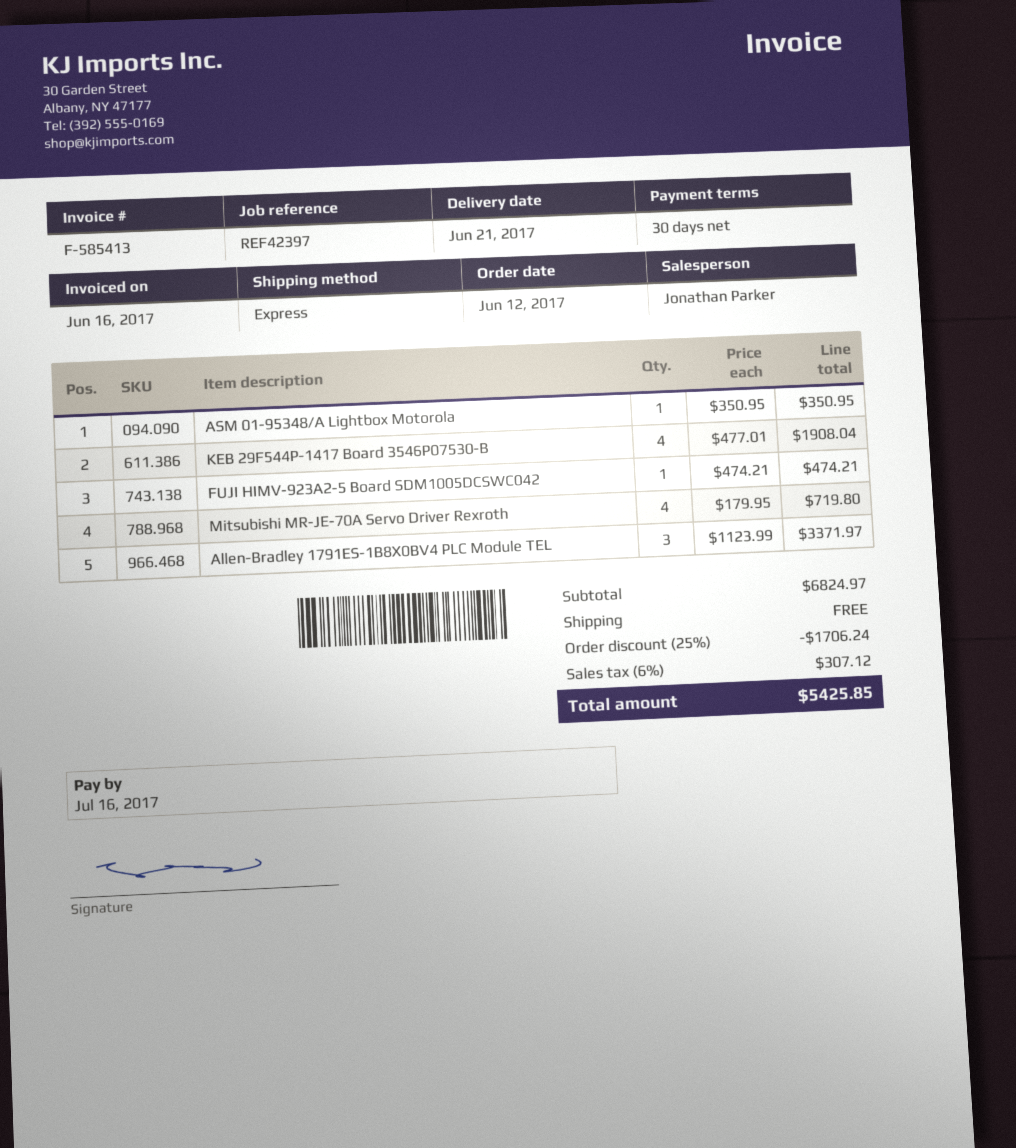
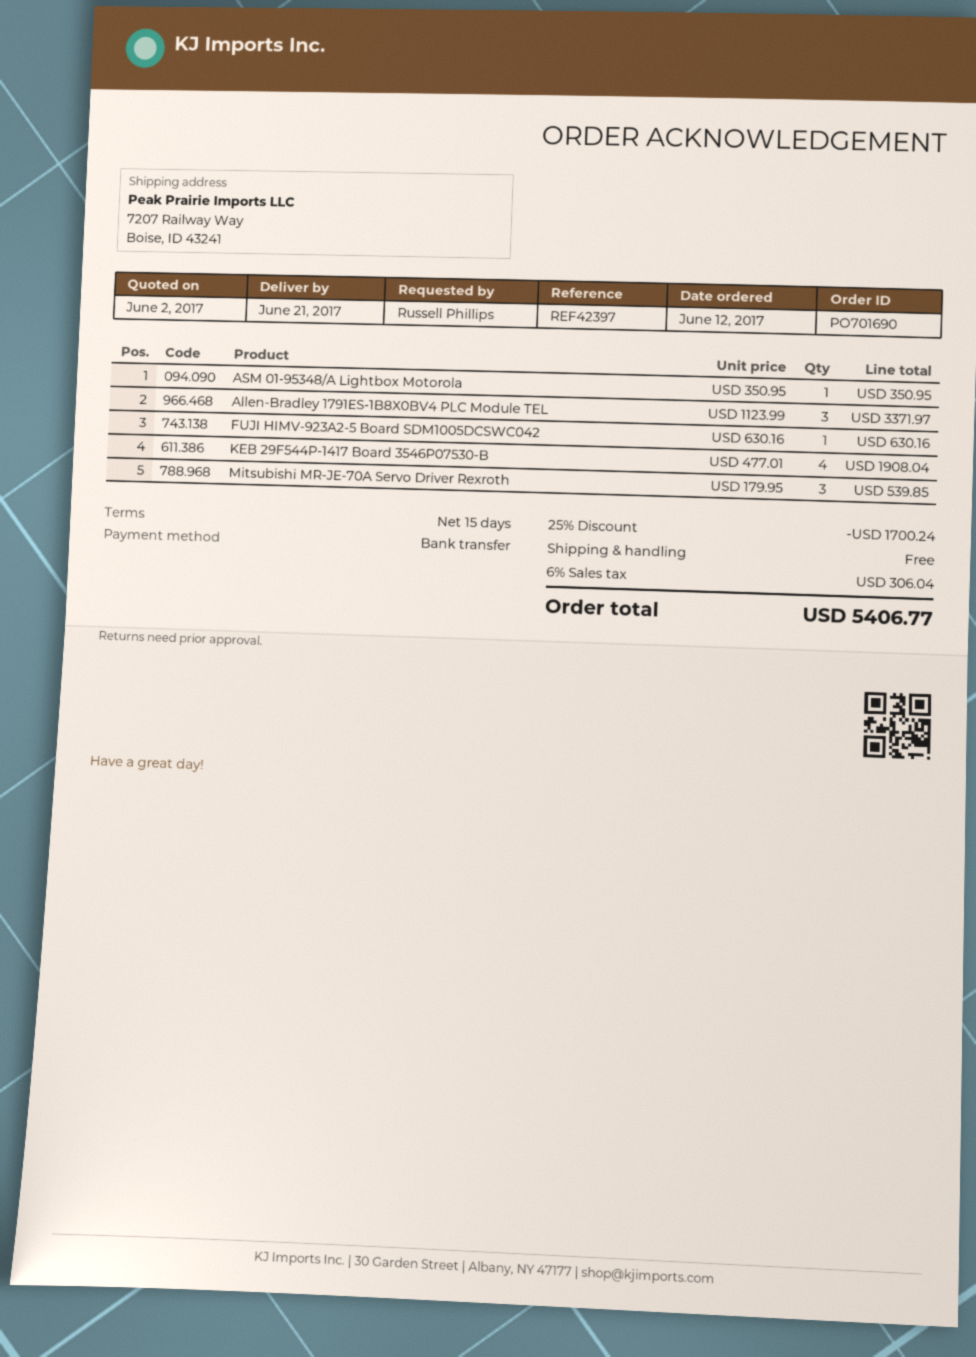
payment terms: 30 days -> 15 days
FUJI HIMV-923A2-5 Board SDM1005DCSWC042: 1 x 474.21 = 474.21 -> 1 x 630.16 = 630.16
Mitsubishi MR-JE-70A Servo Driver Rexroth: 4 x 179.95 = 719.80 -> 3 x 179.95 = 539.85
discount: 25% = 1706.24 -> 25% = 1700.24
tax: 6% = 307.12 -> 6% = 306.04
total: 5425.85 -> 5406.77

